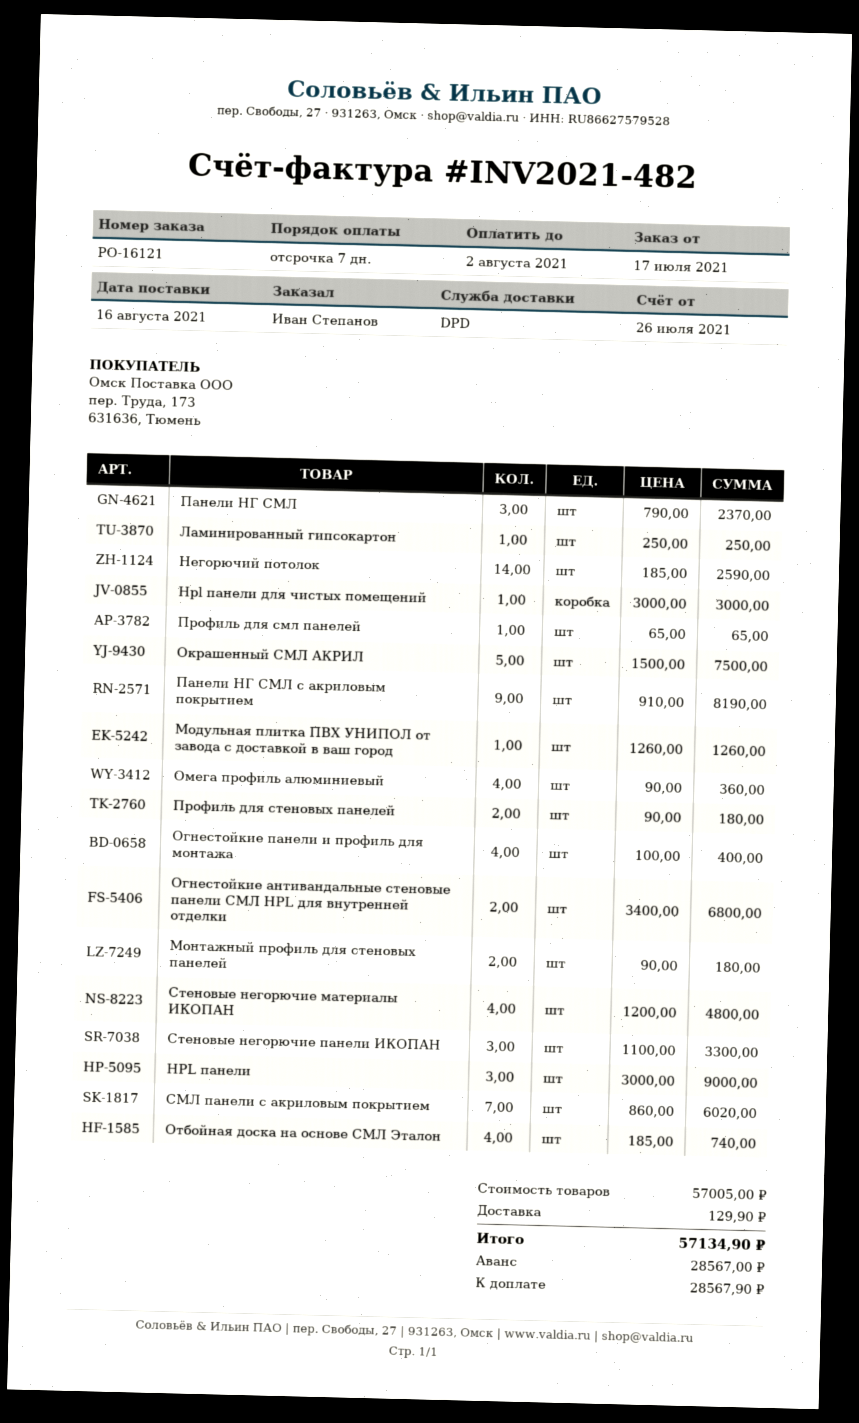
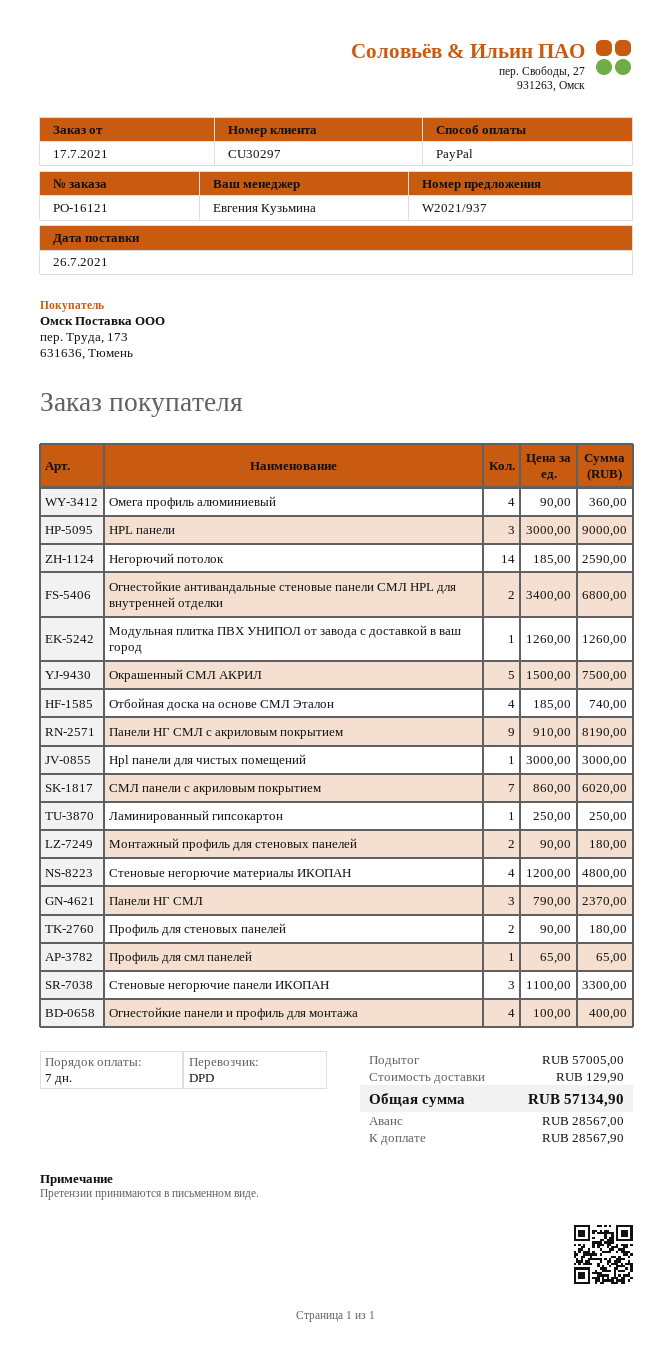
delivery date: 2021-08-16 -> 2021-07-26

